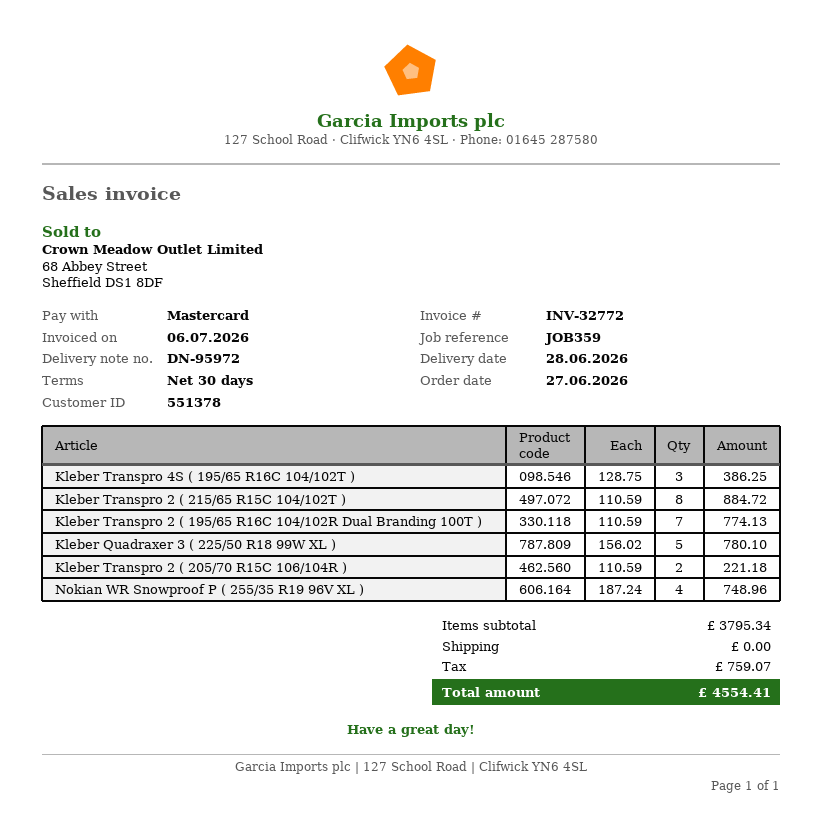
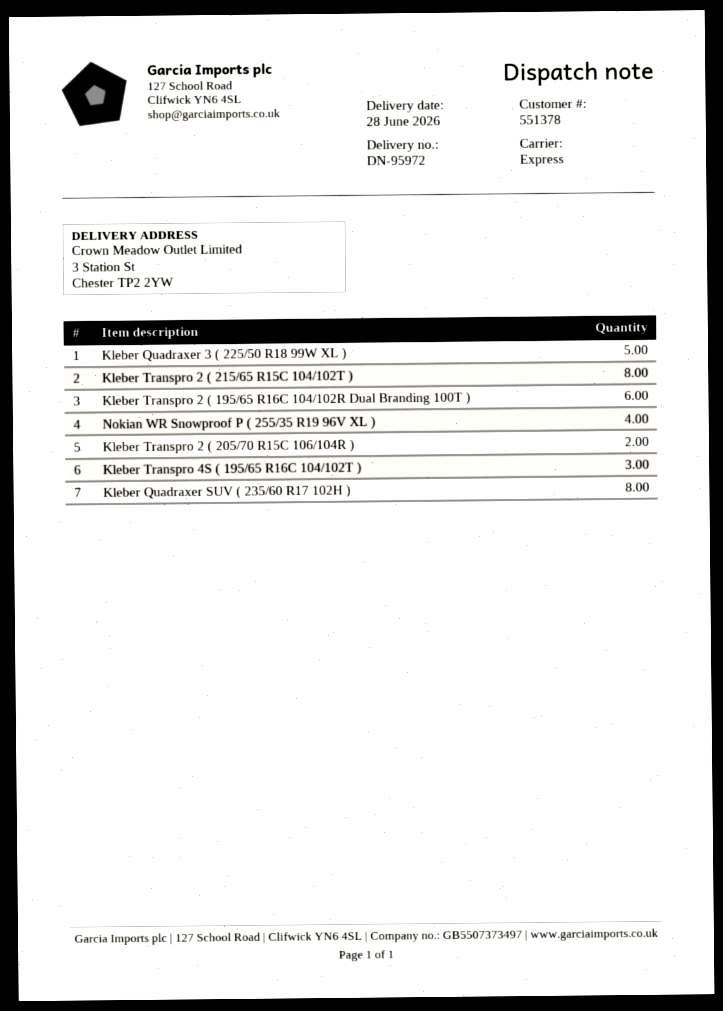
Kleber Transpro 2 ( 195/65 R16C 104/102R Dual Branding 100T ): 7 -> 6
Kleber Quadraxer SUV ( 235/60 R17 102H ): none -> 8

